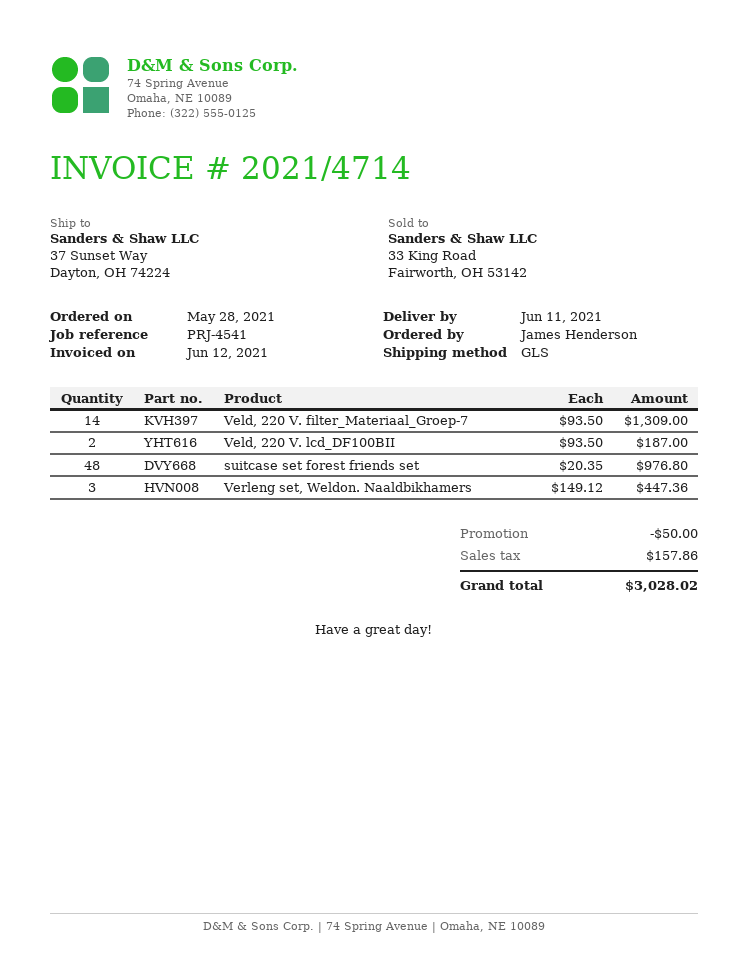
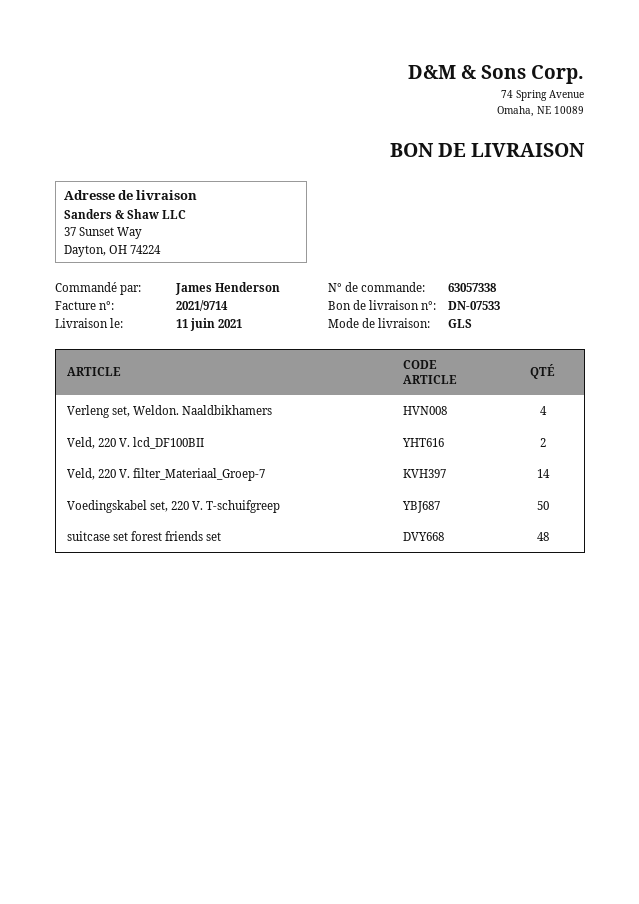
invoice number: 2021/4714 -> 2021/9714
Verleng set, Weldon. Naaldbikhamers: 3 -> 4
Voedingskabel set, 220 V. T-schuifgreep: none -> 50

